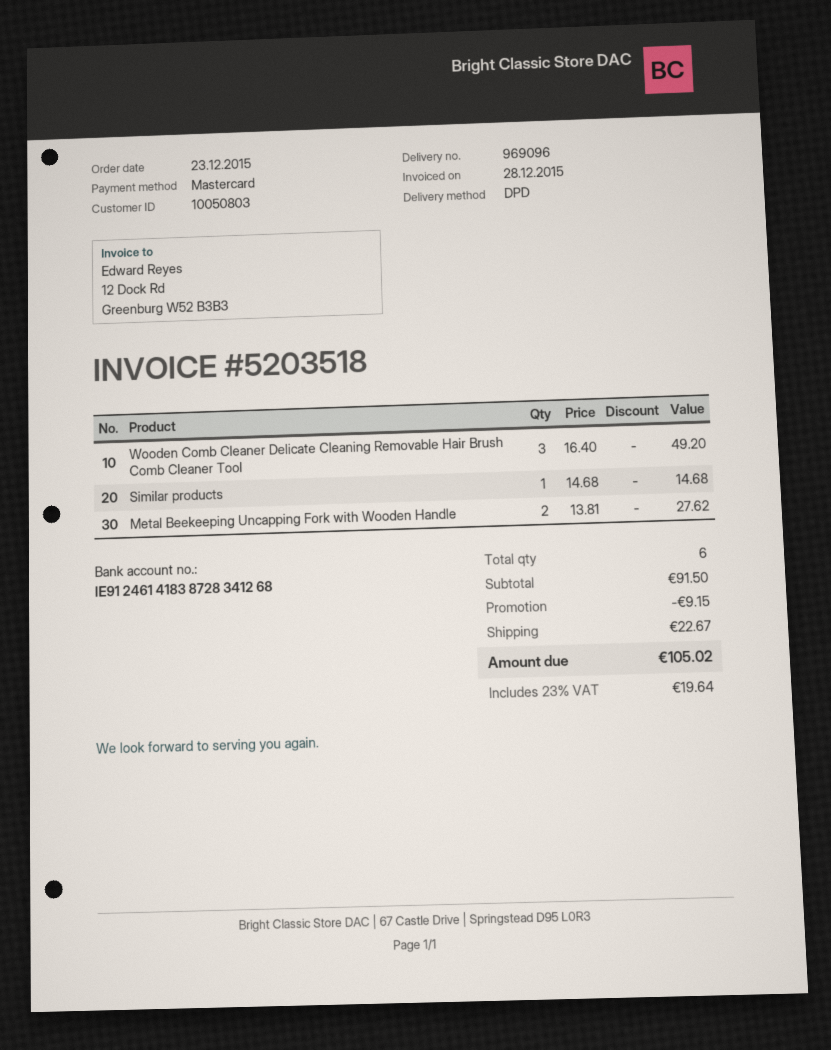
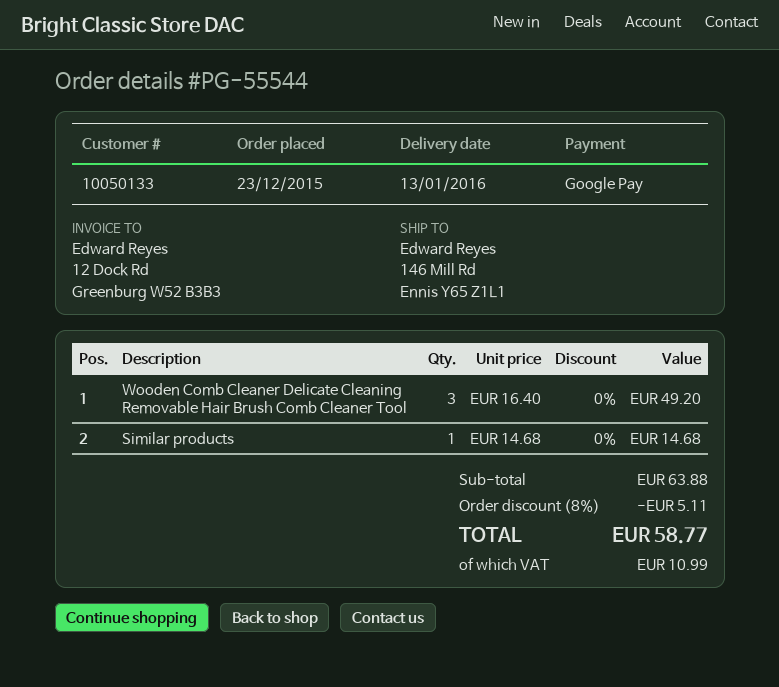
customer number: 10050803 -> 10050133
payment method: Mastercard -> Google Pay
Metal Beekeeping Uncapping Fork with Wooden Handle: 2 x 13.81 = 27.62 -> none
subtotal: 91.50 -> 63.88
discount: 9.15 -> 5.11
shipping: 22.67 -> none
tax: 19.64 -> 10.99
total: 105.02 -> 58.77

